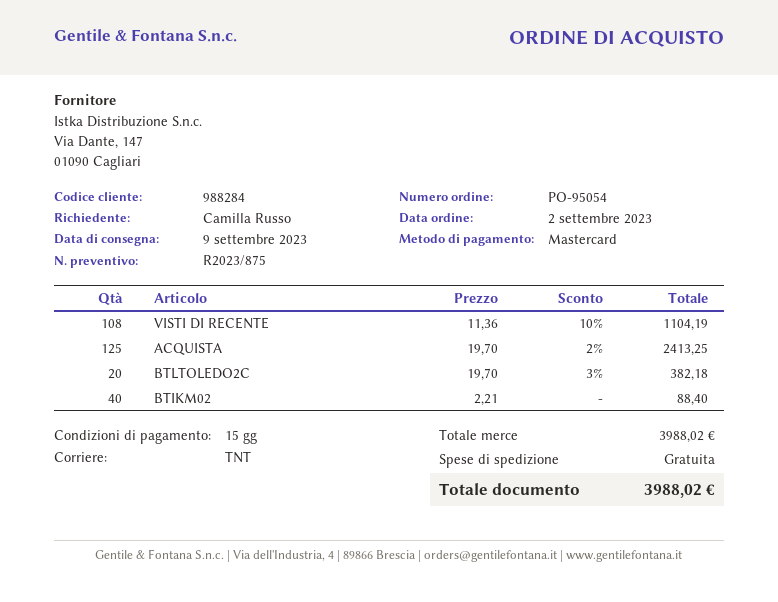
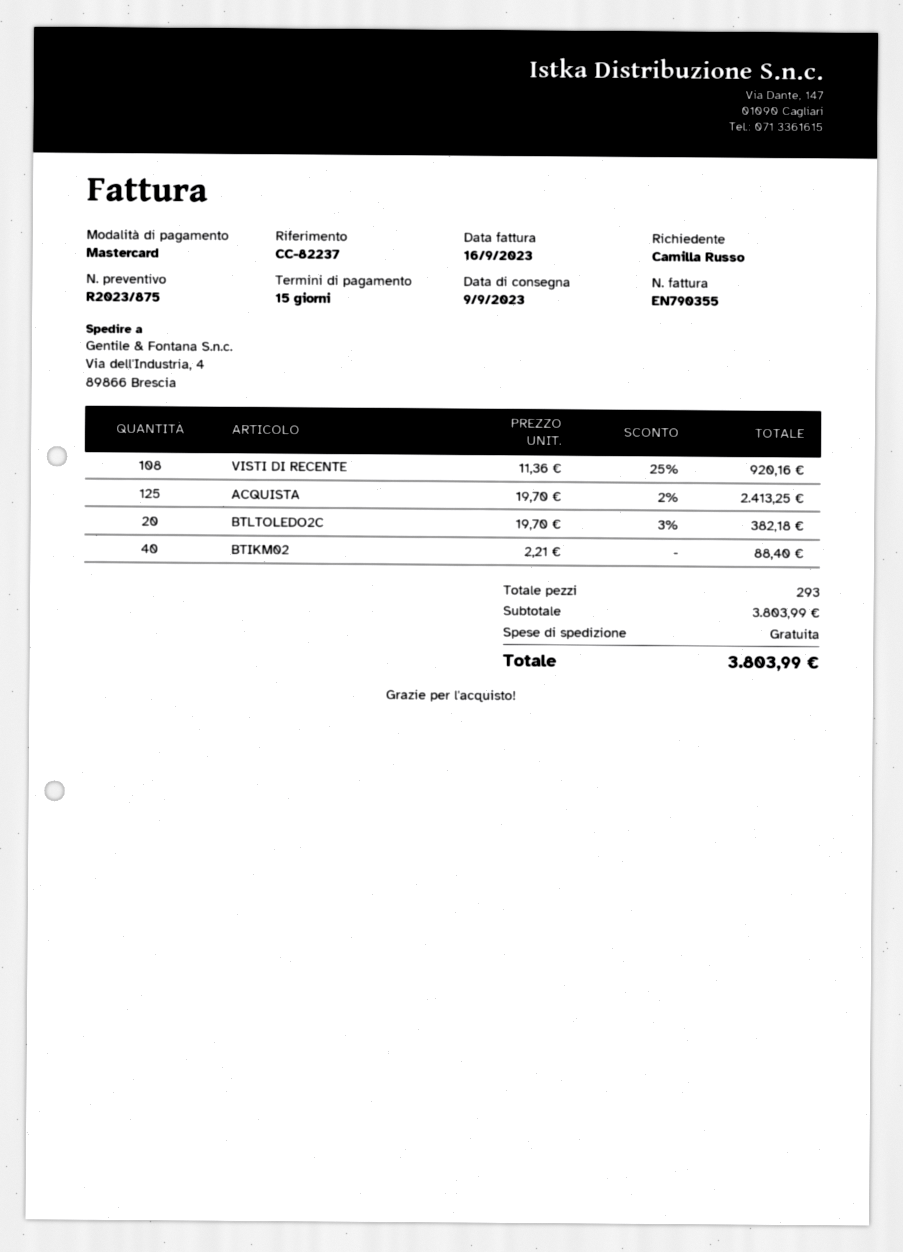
VISTI DI RECENTE: 108 x 11.36 - 10% = 1104.19 -> 108 x 11.36 - 25% = 920.16
subtotal: 3988.02 -> 3803.99
total: 3988.02 -> 3803.99

